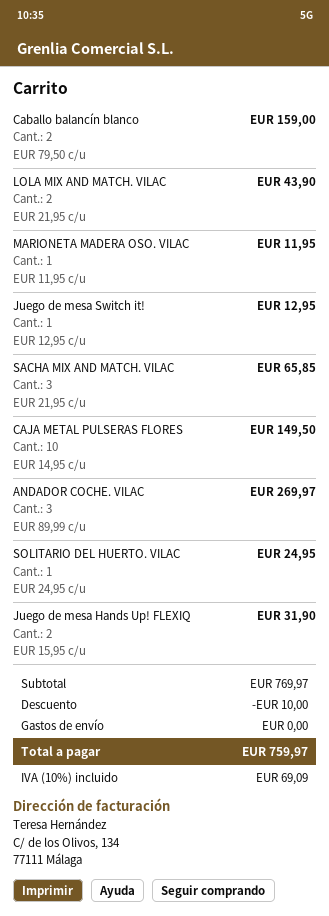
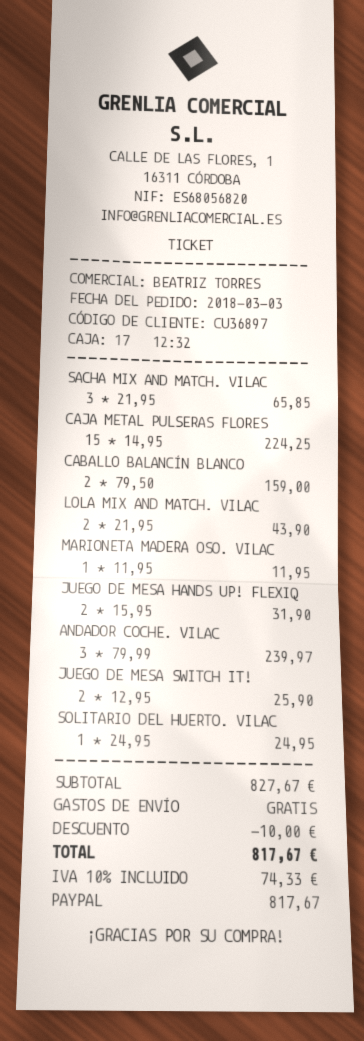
Juego de mesa Switch it!: 1 x 12.95 = 12.95 -> 2 x 12.95 = 25.90
CAJA METAL PULSERAS FLORES: 10 x 14.95 = 149.50 -> 15 x 14.95 = 224.25
ANDADOR COCHE. VILAC: 3 x 89.99 = 269.97 -> 3 x 79.99 = 239.97
subtotal: 769.97 -> 827.67
tax: 10% = 69.09 -> 10% = 74.33
total: 759.97 -> 817.67

